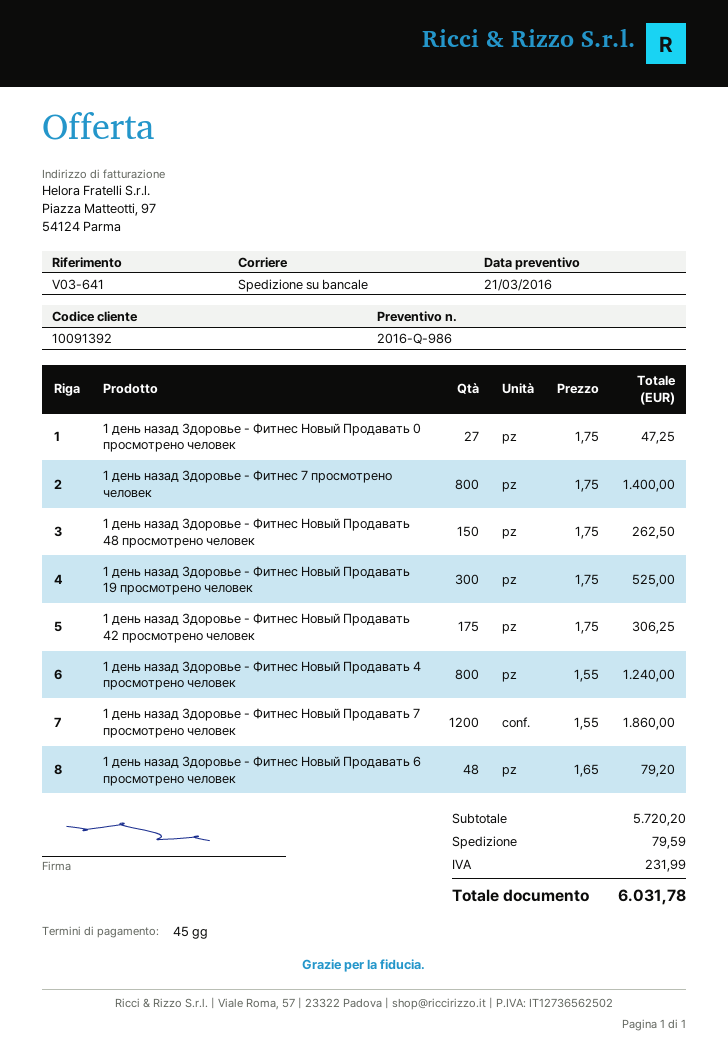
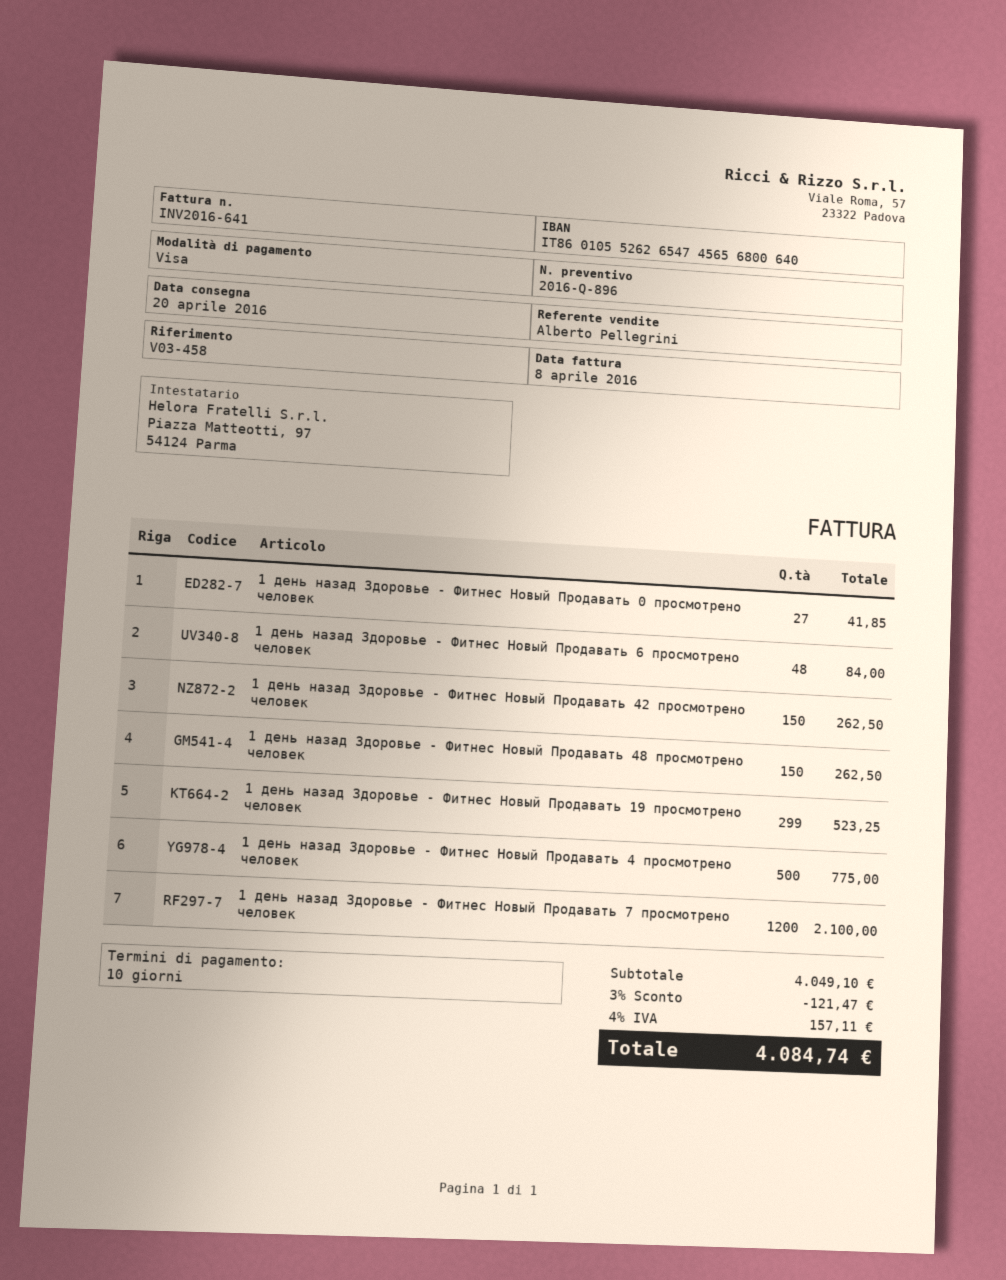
quote number: 2016-Q-986 -> 2016-Q-896
payment terms: 45 days -> 10 days
reference: V03-641 -> V03-458
1 день назад Здоровье - Фитнес Новый Продавать 0 просмотрено человек: 27 for 47.25 -> 27 for 41.85
1 день назад Здоровье - Фитнес 7 просмотрено человек: 800 for 1400.00 -> none
1 день назад Здоровье - Фитнес Новый Продавать 19 просмотрено человек: 300 for 525.00 -> 299 for 523.25
1 день назад Здоровье - Фитнес Новый Продавать 42 просмотрено человек: 175 for 306.25 -> 150 for 262.50
1 день назад Здоровье - Фитнес Новый Продавать 4 просмотрено человек: 800 for 1240.00 -> 500 for 775.00
1 день назад Здоровье - Фитнес Новый Продавать 7 просмотрено человек: 1200 for 1860.00 -> 1200 for 2100.00
1 день назад Здоровье - Фитнес Новый Продавать 6 просмотрено человек: 48 for 79.20 -> 48 for 84.00
subtotal: 5720.20 -> 4049.10
discount: none -> 3% = 121.47
shipping: 79.59 -> none
tax: 231.99 -> 157.11
total: 6031.78 -> 4084.74

